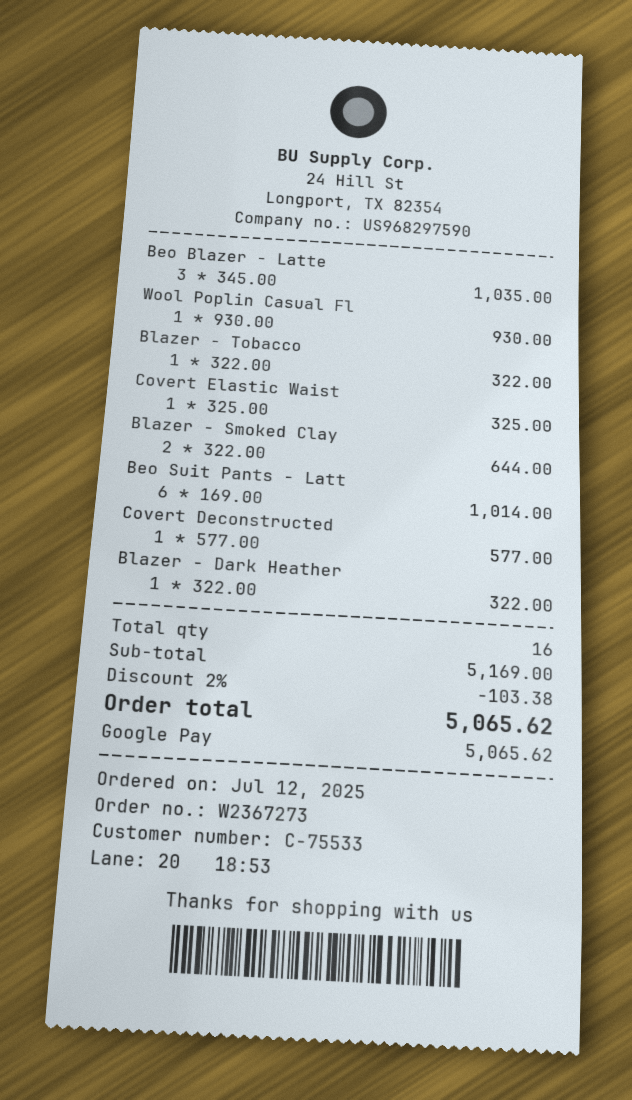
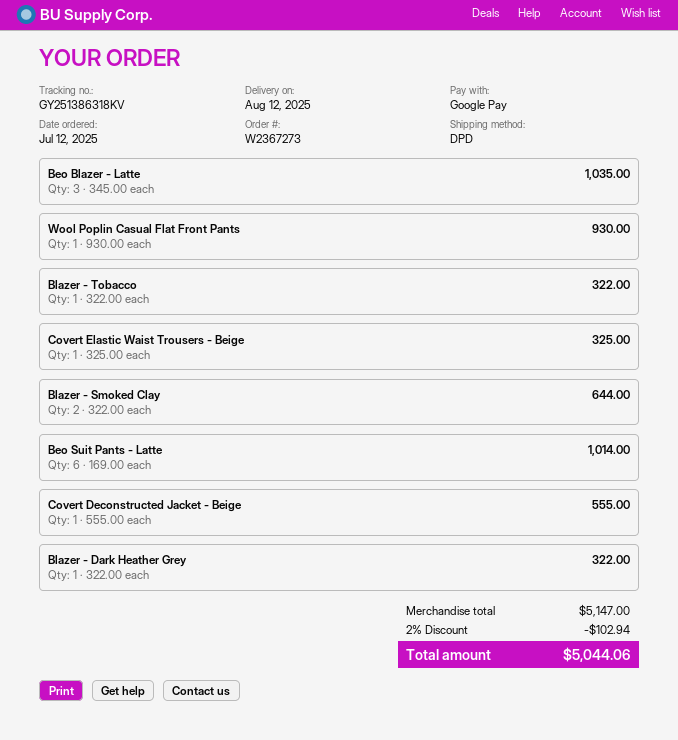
Covert Deconstructed: 1 x 577.00 = 577.00 -> 1 x 555.00 = 555.00
subtotal: 5169.00 -> 5147.00
discount: 2% = 103.38 -> 2% = 102.94
total: 5065.62 -> 5044.06

